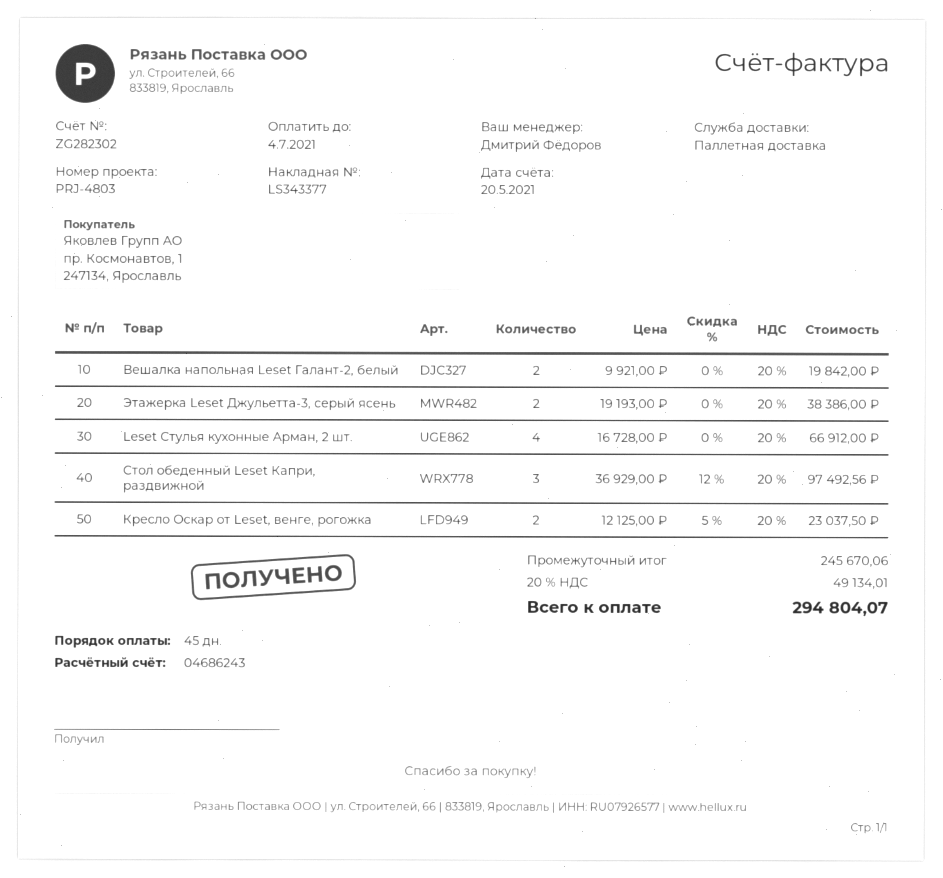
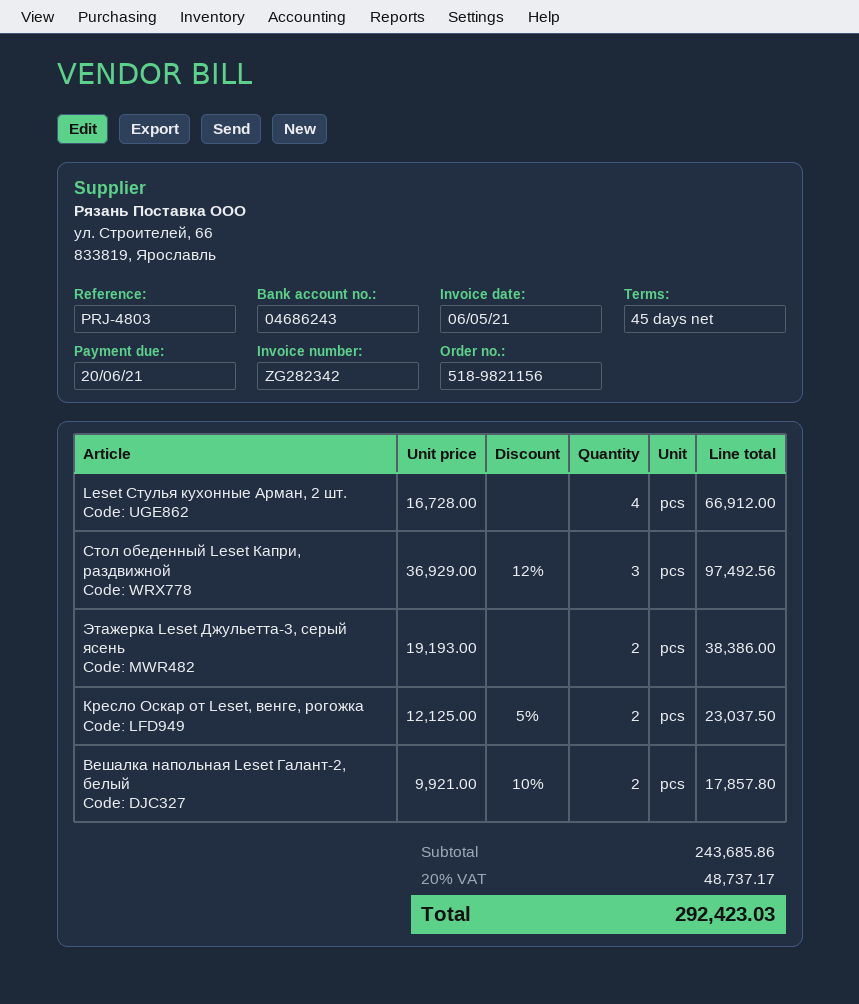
invoice number: ZG282302 -> ZG282342
invoice date: 2021-05-20 -> 2021-05-06
due date: 2021-07-04 -> 2021-06-20
Вешалка напольная Leset Галант-2, белый: 2 x 9921.00 = 19842.00 -> 2 x 9921.00 - 10% = 17857.80
subtotal: 245670.06 -> 243685.86
tax: 20% = 49134.01 -> 20% = 48737.17
total: 294804.07 -> 292423.03

